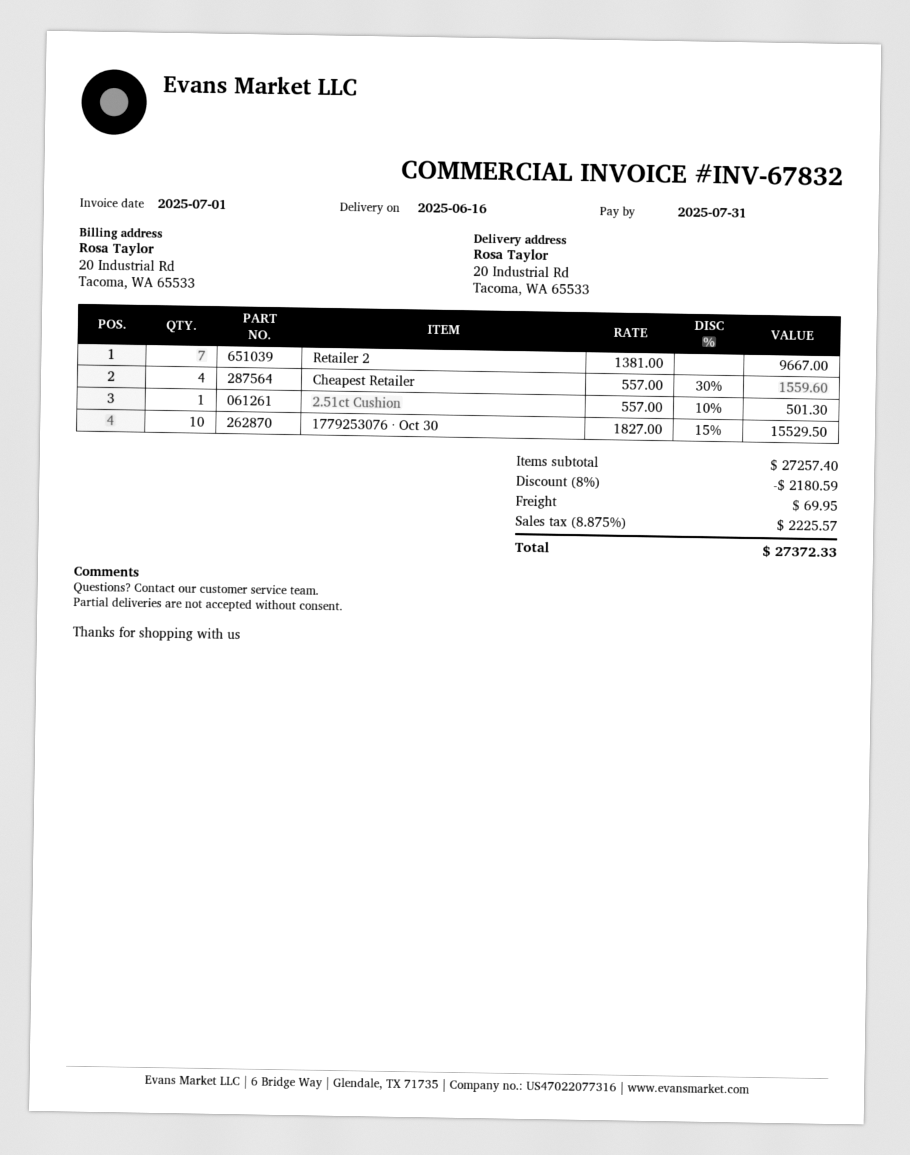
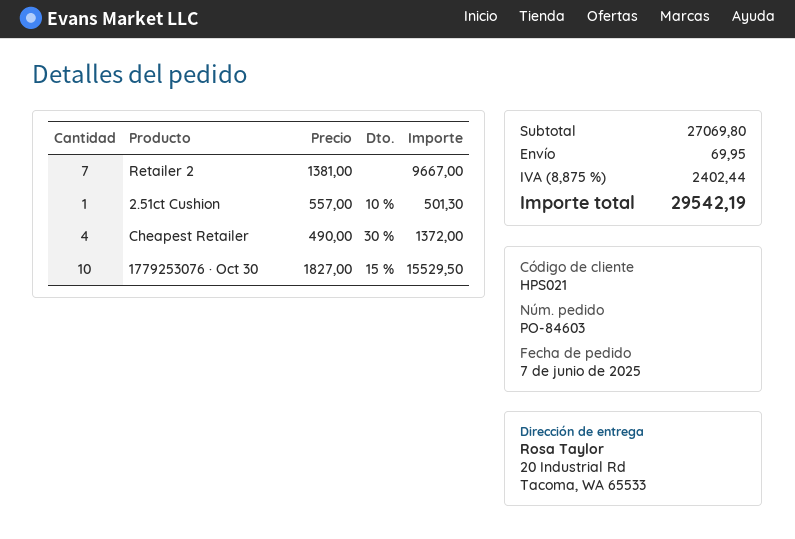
Cheapest Retailer: 4 x 557.00 - 30% = 1559.60 -> 4 x 490.00 - 30% = 1372.00
subtotal: 27257.40 -> 27069.80
discount: 8% = 2180.59 -> none
tax: 8.875% = 2225.57 -> 8.875% = 2402.44
total: 27372.33 -> 29542.19

